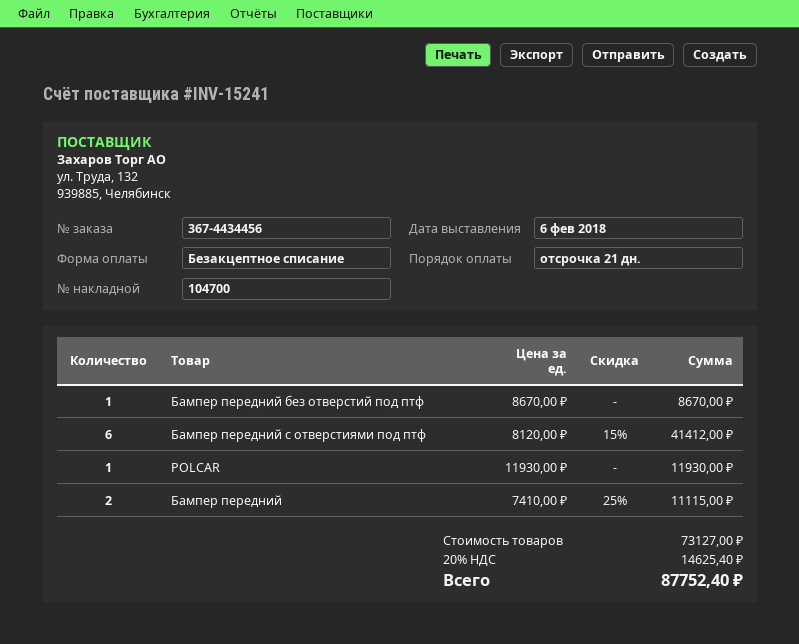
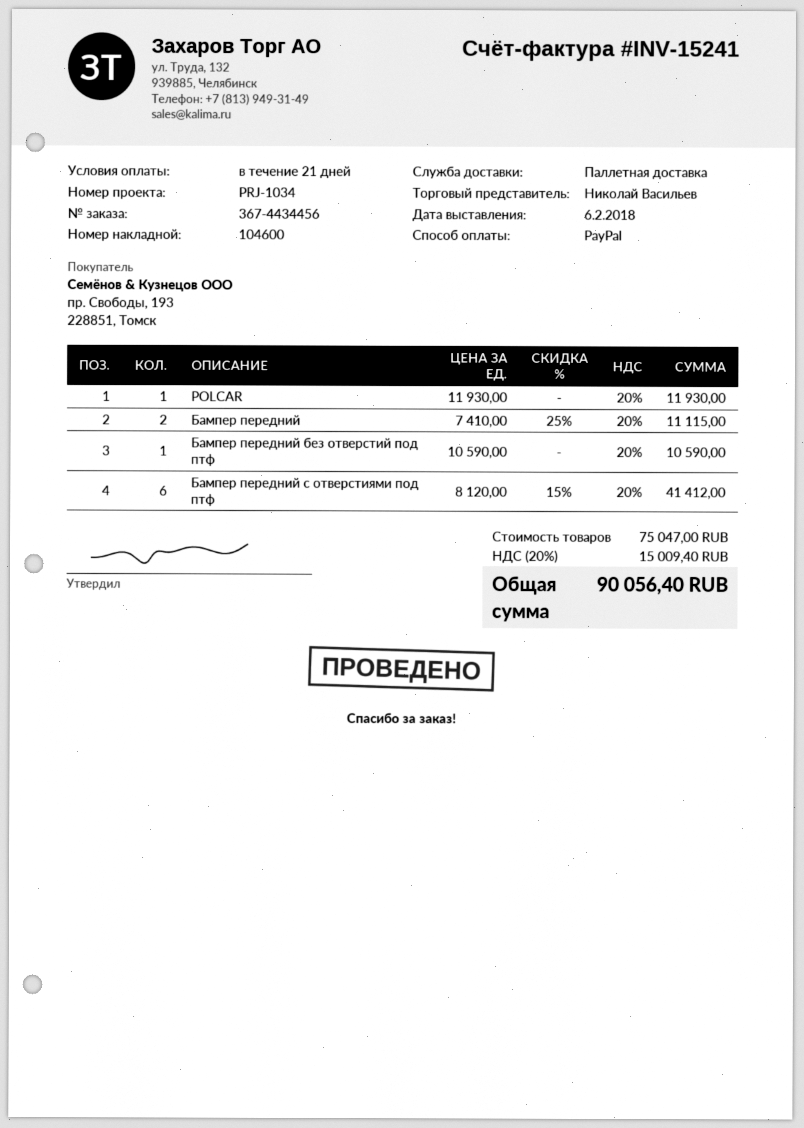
delivery note number: 104700 -> 104600
payment method: direct debit -> PayPal
Бампер передний без отверстий под птф: 1 x 8670.00 = 8670.00 -> 1 x 10590.00 = 10590.00
subtotal: 73127.00 -> 75047.00
tax: 20% = 14625.40 -> 20% = 15009.40
total: 87752.40 -> 90056.40

